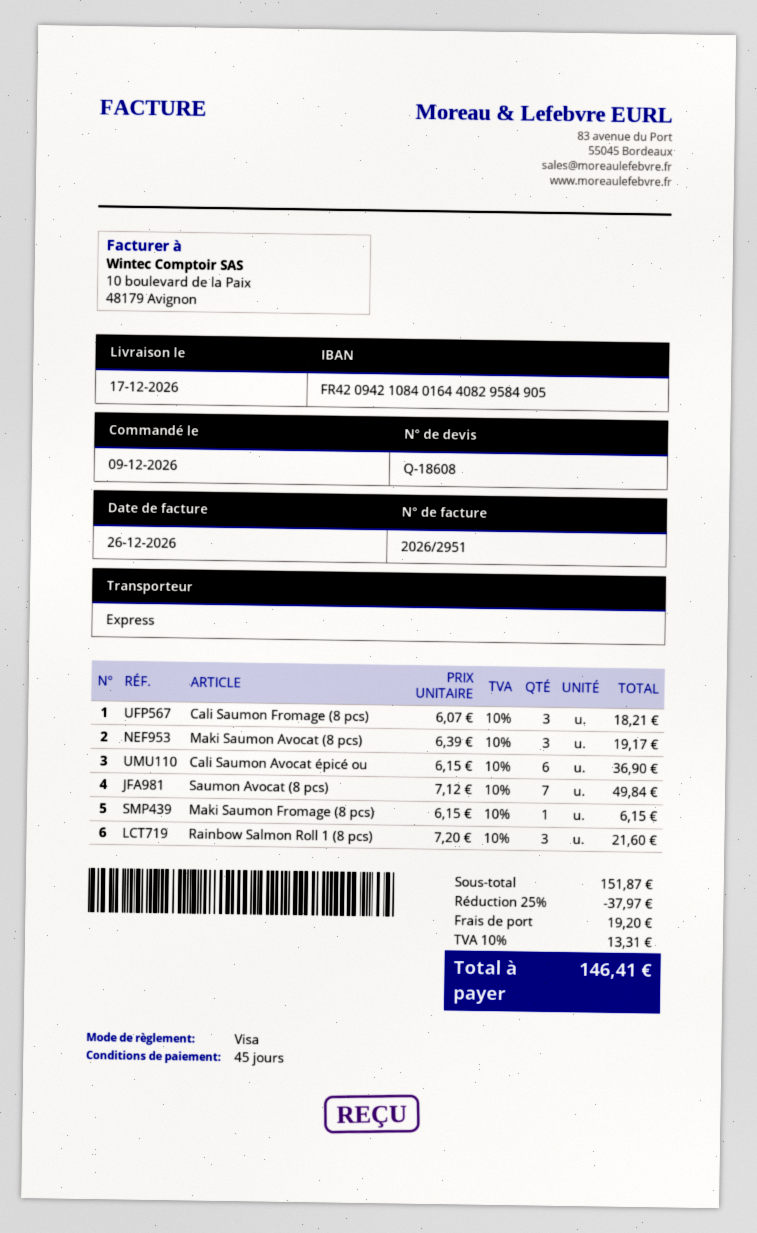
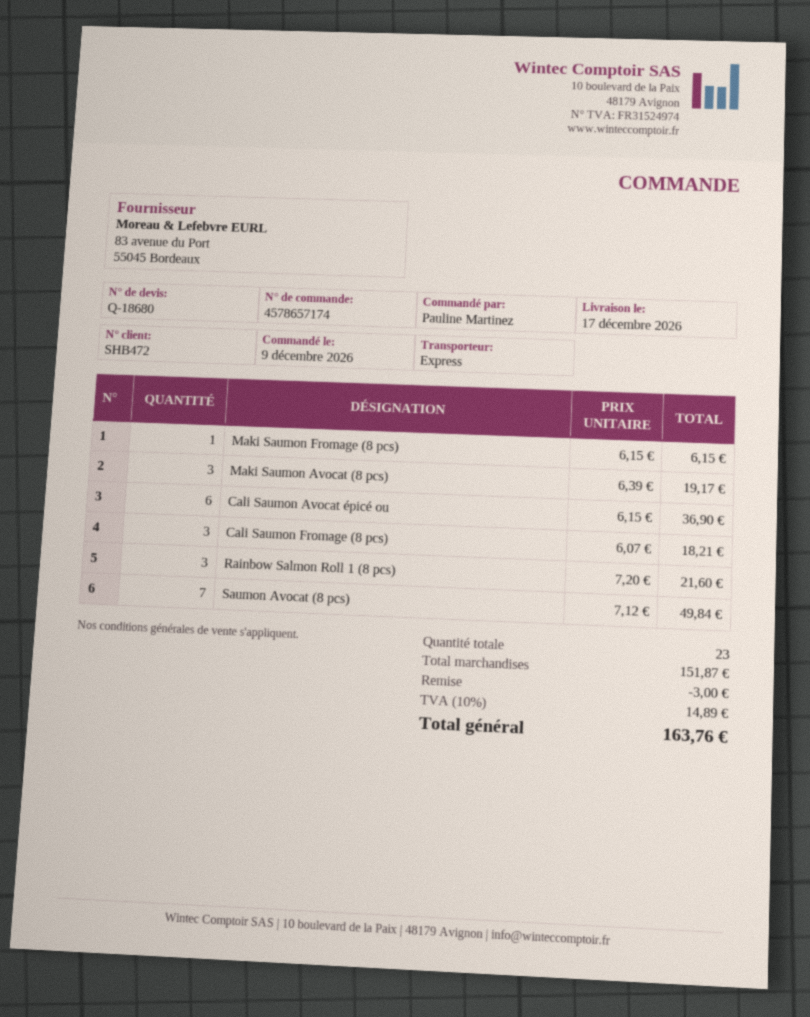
quote number: Q-18608 -> Q-18680
discount: 37.97 -> 3.00
shipping: 19.20 -> none
tax: 10% = 13.31 -> 10% = 14.89
total: 146.41 -> 163.76

